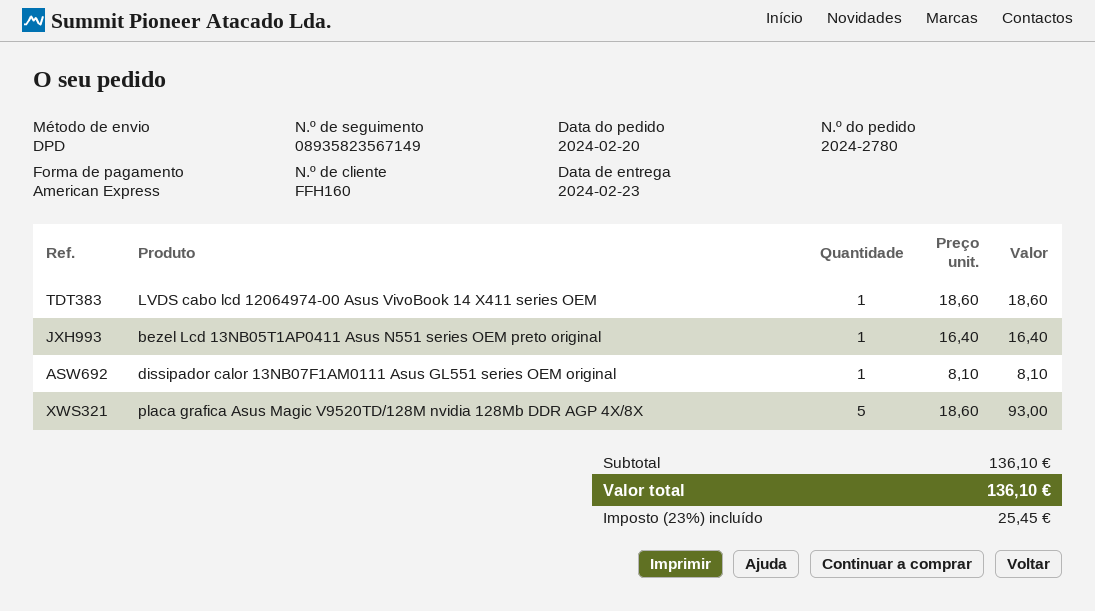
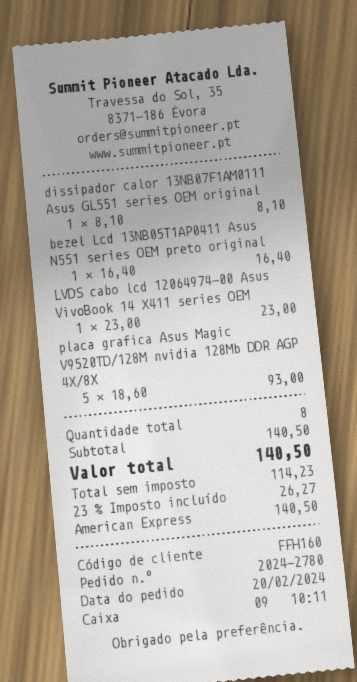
LVDS cabo lcd 12064974-00 Asus VivoBook 14 X411 series OEM: 1 x 18.60 = 18.60 -> 1 x 23.00 = 23.00
subtotal: 136.10 -> 140.50
tax: 23% = 25.45 -> 23% = 26.27
total: 136.10 -> 140.50

